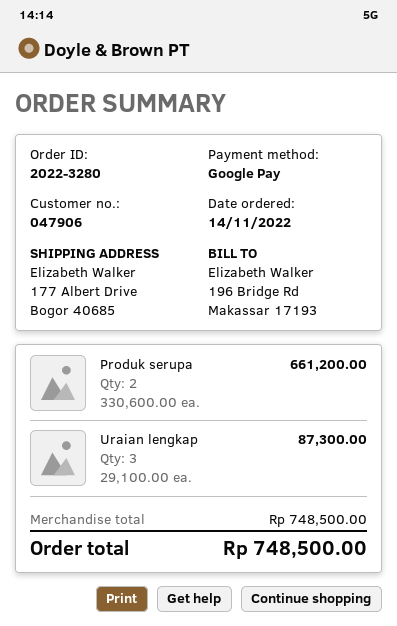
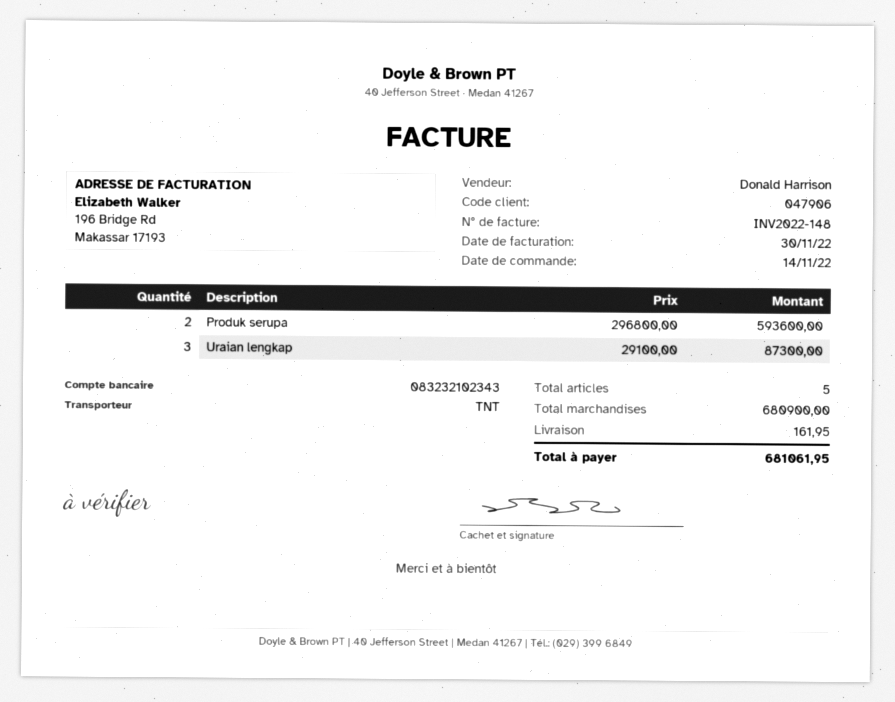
Produk serupa: 2 x 330600.00 = 661200.00 -> 2 x 296800.00 = 593600.00
subtotal: 748500.00 -> 680900.00
shipping: none -> 161.95
total: 748500.00 -> 681061.95

